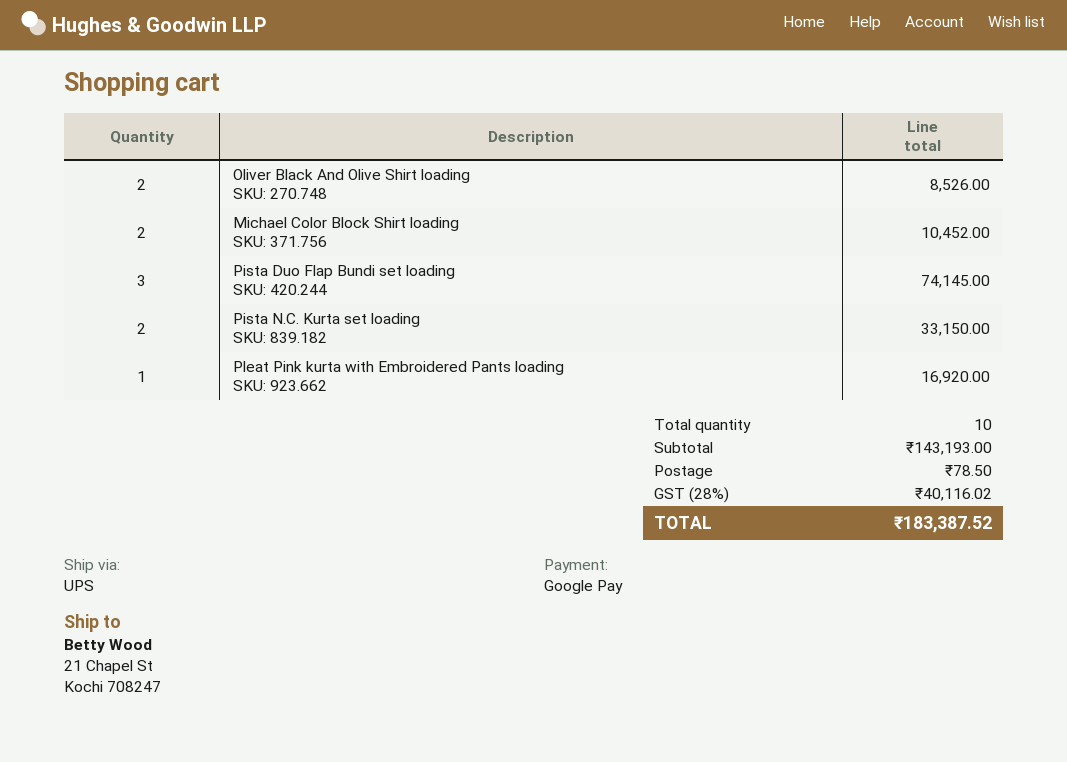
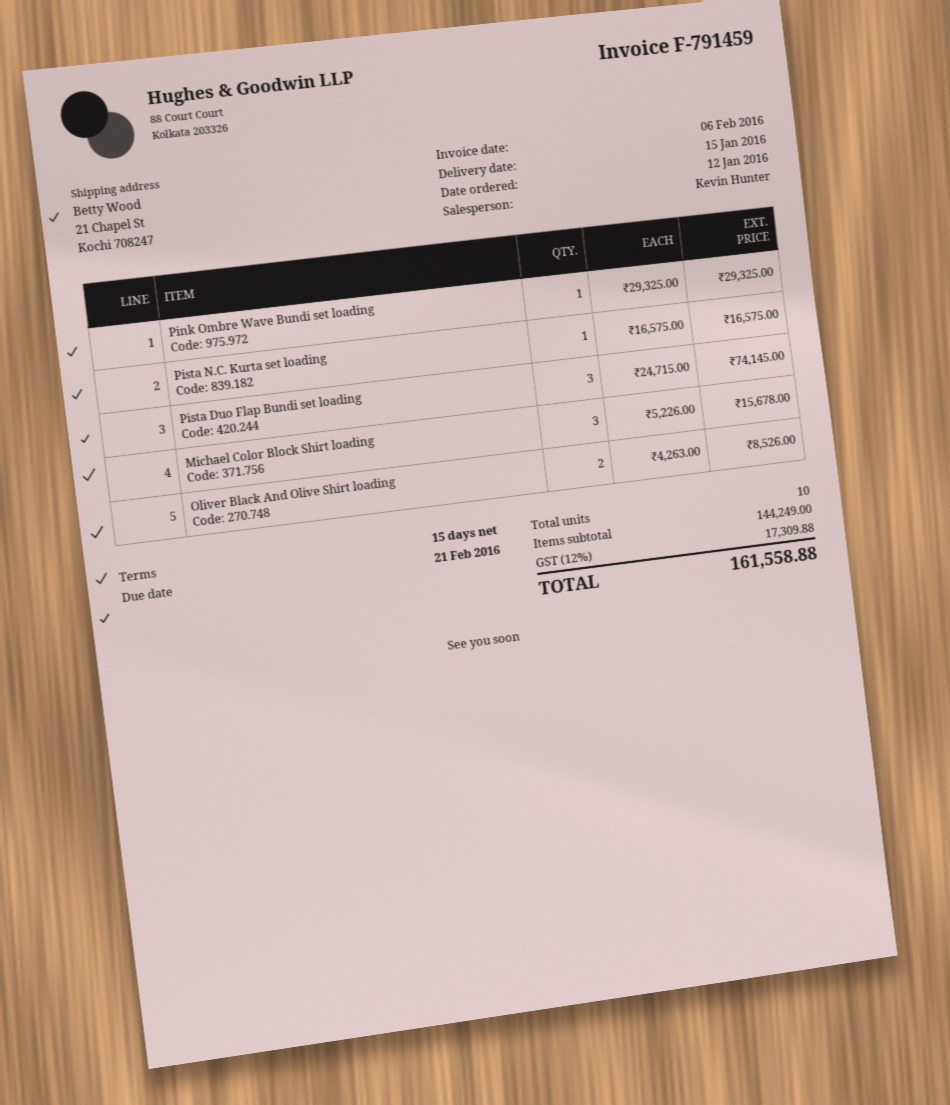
Michael Color Block Shirt loading: 2 for 10452.00 -> 3 for 15678.00
Pista N.C. Kurta set loading: 2 for 33150.00 -> 1 for 16575.00
Pleat Pink kurta with Embroidered Pants loading: 1 for 16920.00 -> none
Pink Ombre Wave Bundi set loading: none -> 1 for 29325.00
subtotal: 143193.00 -> 144249.00
shipping: 78.50 -> none
tax: 28% = 40116.02 -> 12% = 17309.88
total: 183387.52 -> 161558.88

